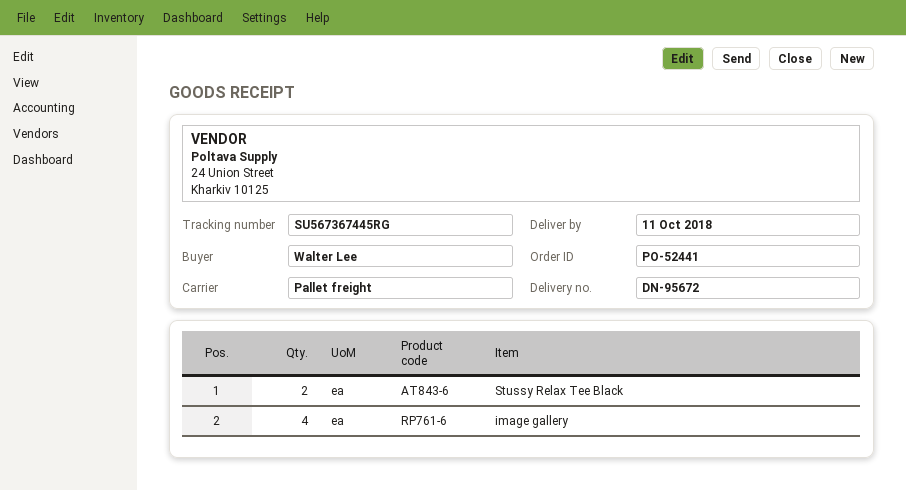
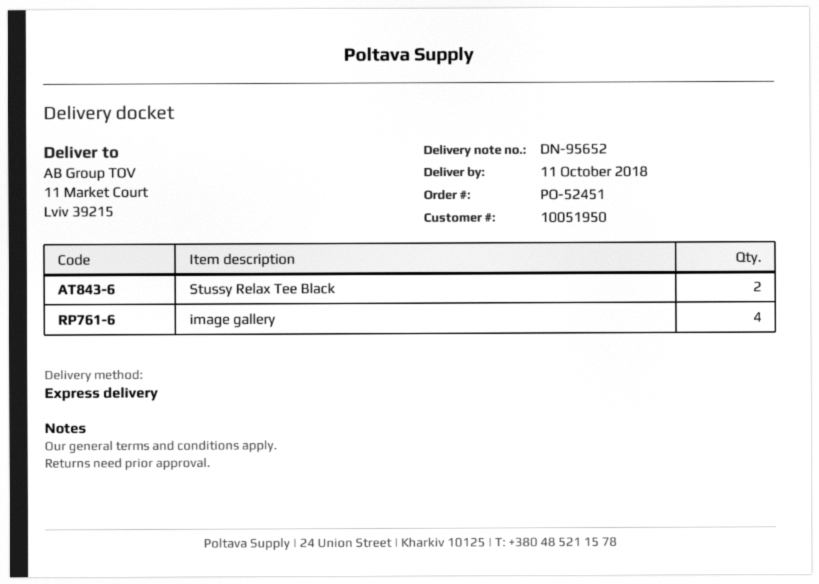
order number: PO-52441 -> PO-52451
delivery note number: DN-95672 -> DN-95652
shipping method: pallet freight -> express

